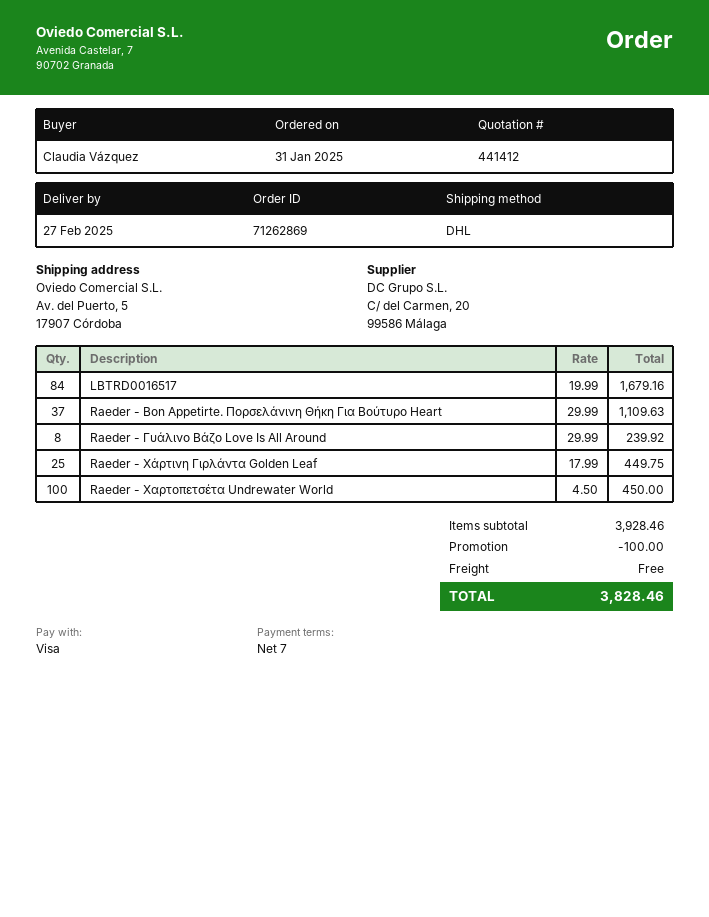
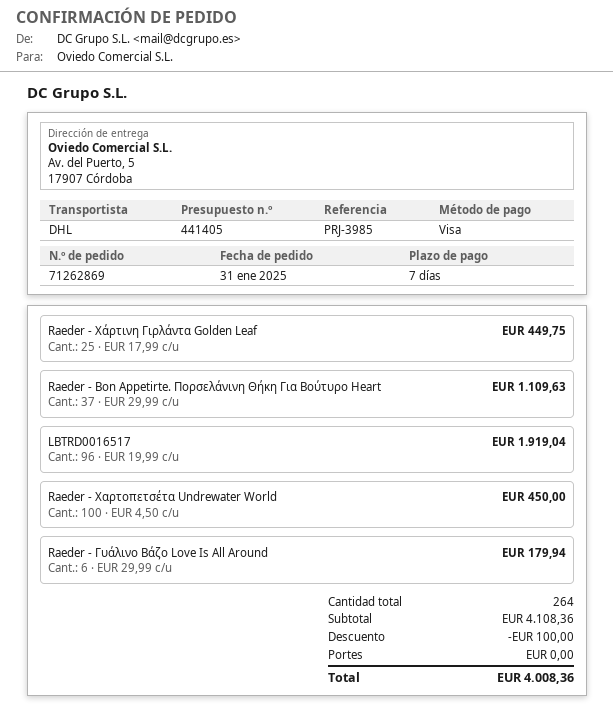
quote number: 441412 -> 441405
LBTRD0016517: 84 x 19.99 = 1679.16 -> 96 x 19.99 = 1919.04
Raeder - Γυάλινο Βάζο Love Is All Around: 8 x 29.99 = 239.92 -> 6 x 29.99 = 179.94
subtotal: 3928.46 -> 4108.36
total: 3828.46 -> 4008.36

